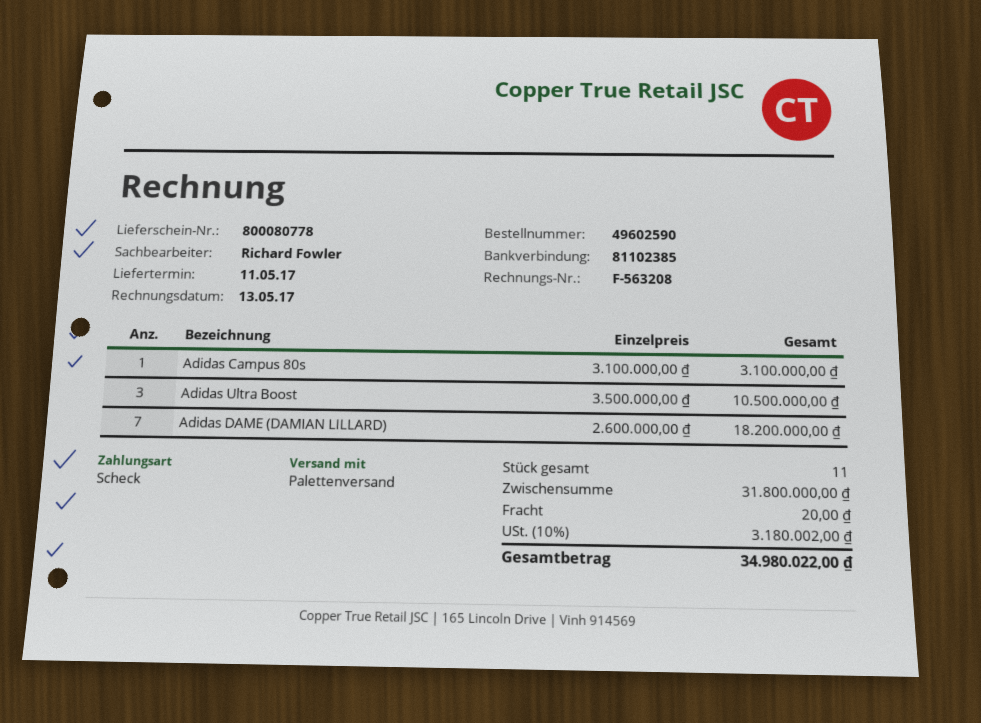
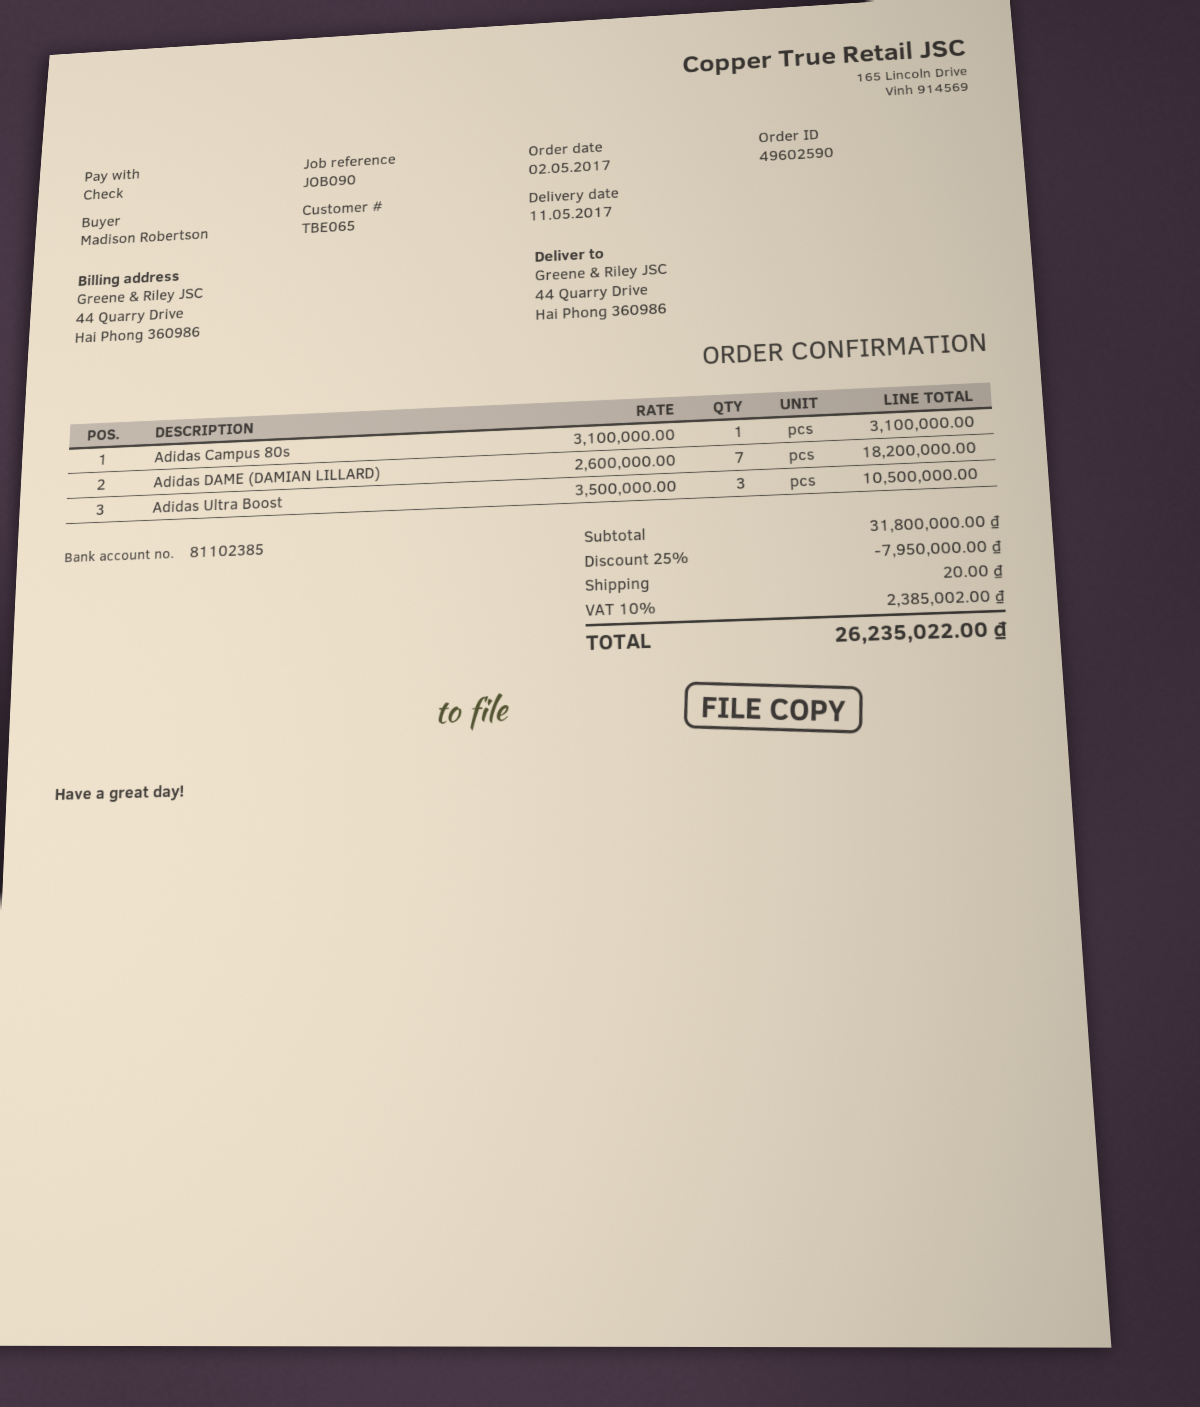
discount: none -> 25% = 7950000.00
tax: 10% = 3180002.00 -> 10% = 2385002.00
total: 34980022.00 -> 26235022.00

